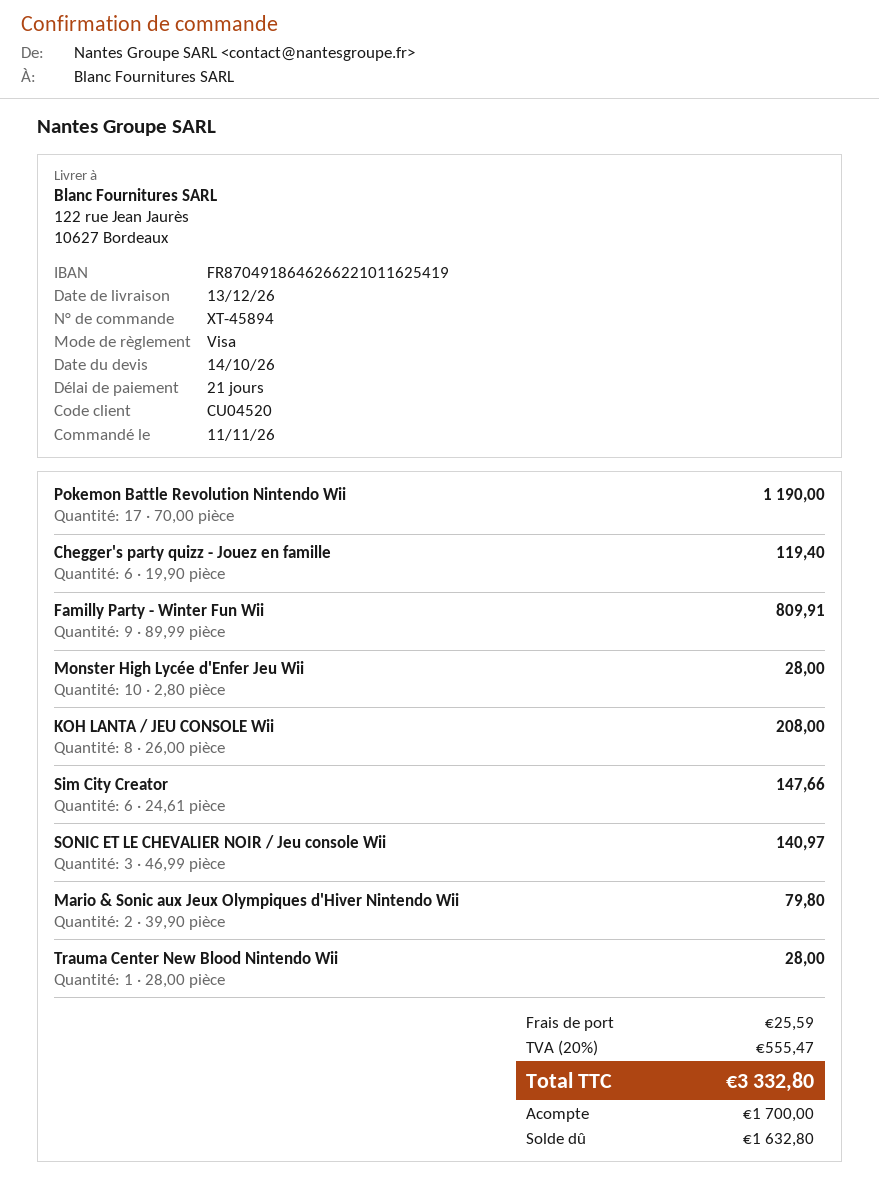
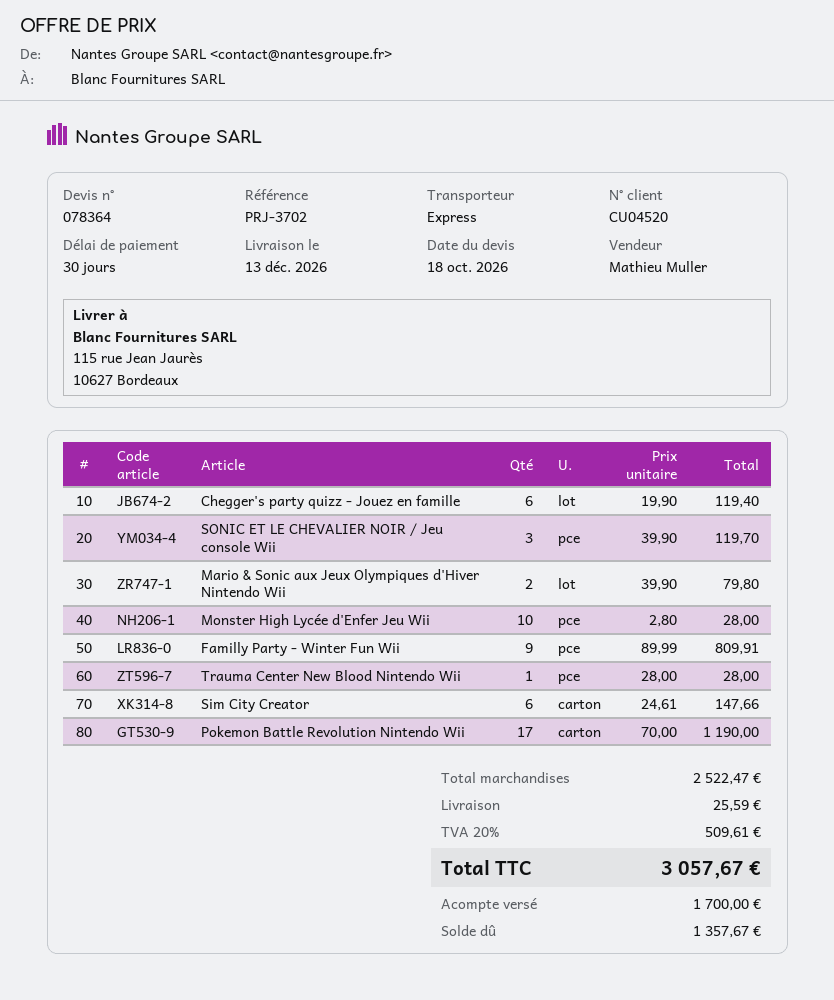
quote date: 2026-10-14 -> 2026-10-18
payment terms: 21 days -> 30 days
ship to: 122 rue Jean Jaurès, 10627 Bordeaux -> 115 rue Jean Jaurès, 10627 Bordeaux
KOH LANTA / JEU CONSOLE Wii: 8 x 26.00 = 208.00 -> none
SONIC ET LE CHEVALIER NOIR / Jeu console Wii: 3 x 46.99 = 140.97 -> 3 x 39.90 = 119.70
tax: 20% = 555.47 -> 20% = 509.61
total: 3332.80 -> 3057.67
balance: 1632.80 -> 1357.67

